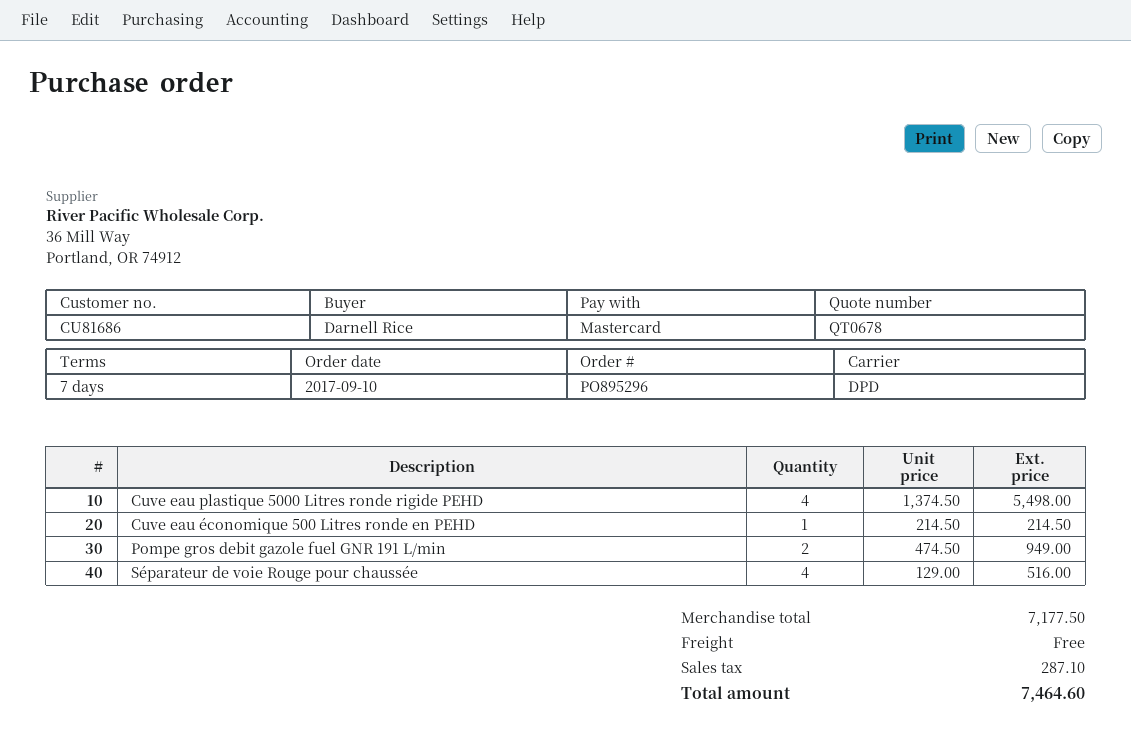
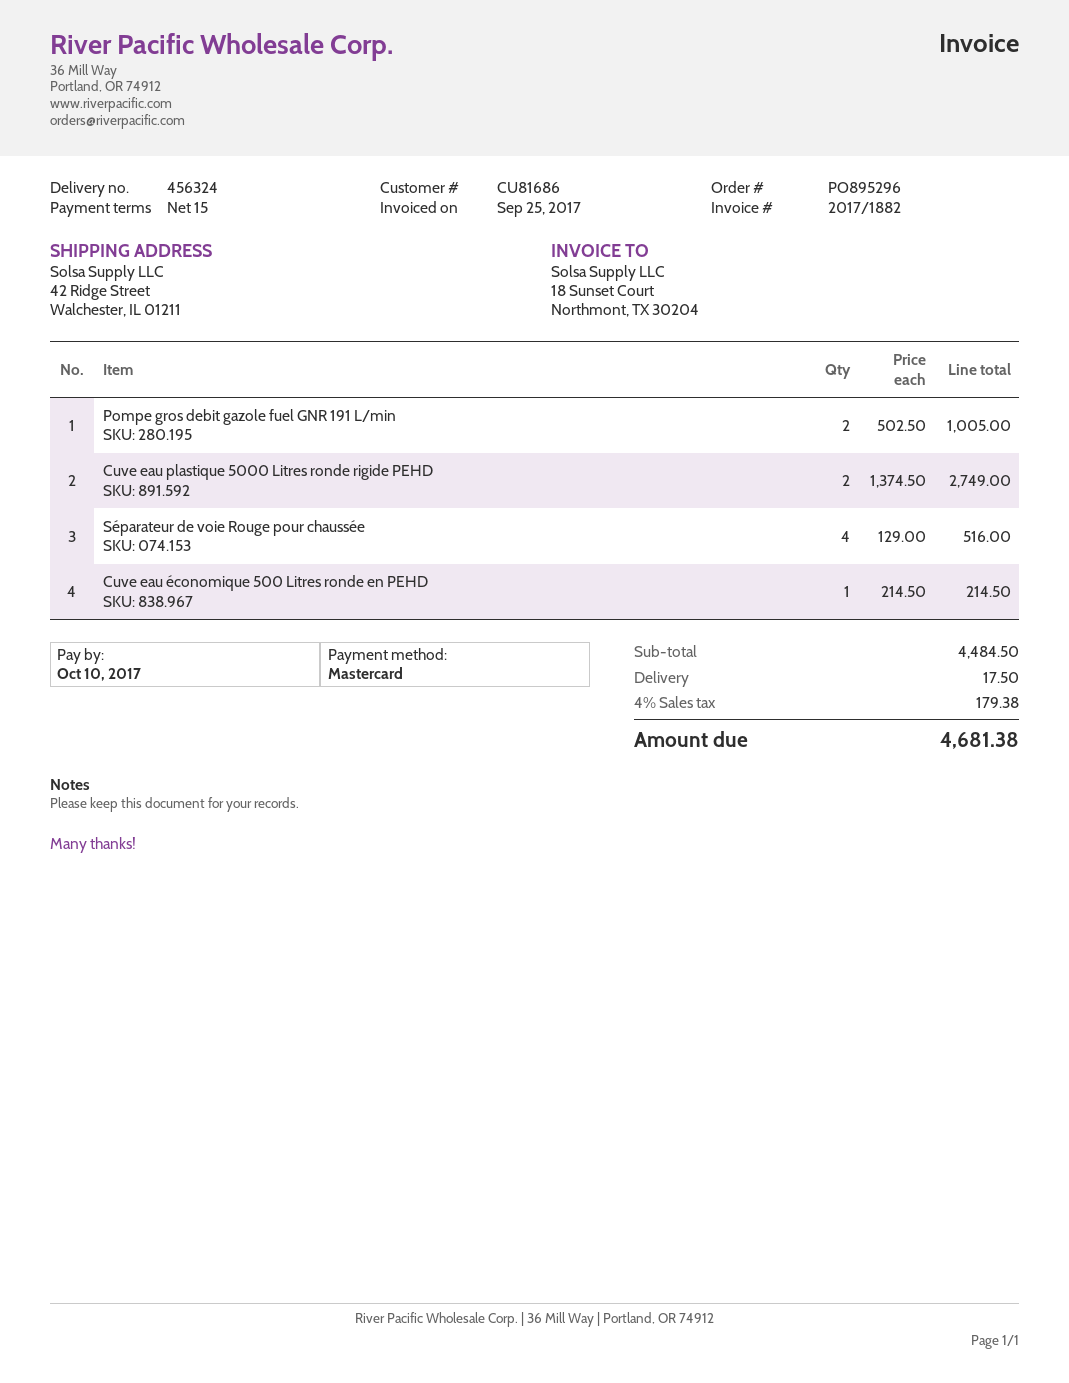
payment terms: 7 days -> 15 days
Cuve eau plastique 5000 Litres ronde rigide PEHD: 4 x 1374.50 = 5498.00 -> 2 x 1374.50 = 2749.00
Pompe gros debit gazole fuel GNR 191 L/min: 2 x 474.50 = 949.00 -> 2 x 502.50 = 1005.00
subtotal: 7177.50 -> 4484.50
shipping: 0.00 -> 17.50
tax: 287.10 -> 179.38
total: 7464.60 -> 4681.38

